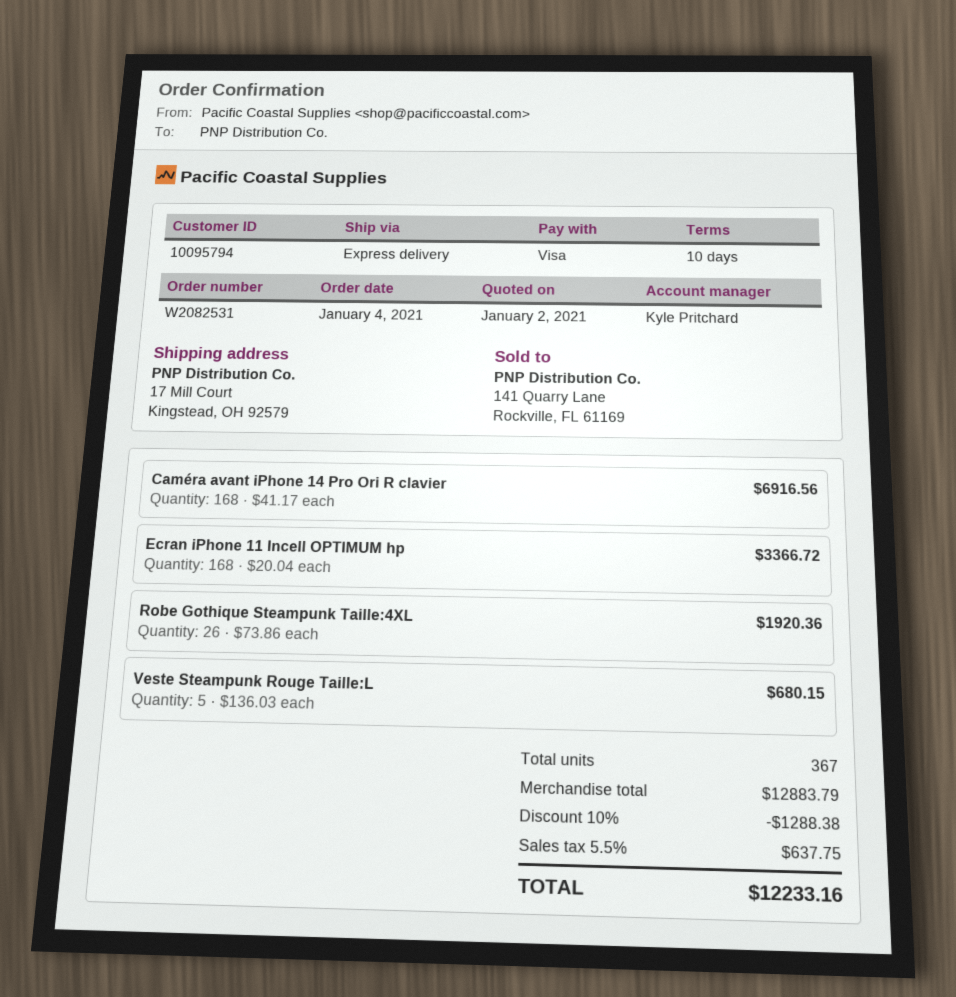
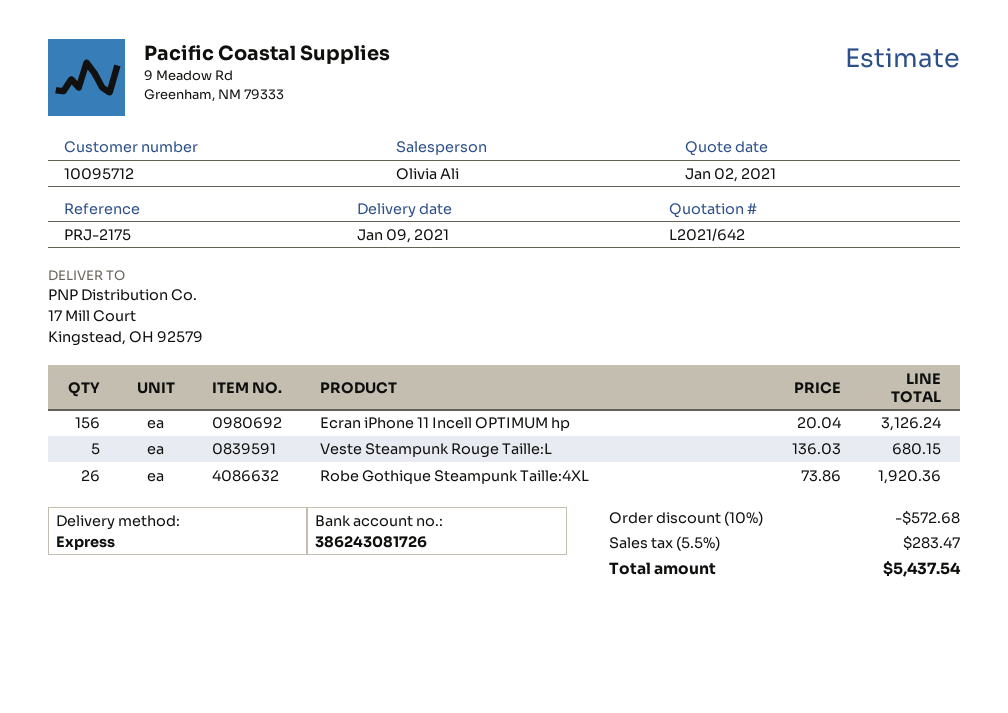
customer number: 10095794 -> 10095712
sales rep: Kyle Pritchard -> Olivia Ali
Caméra avant iPhone 14 Pro Ori R clavier: 168 x 41.17 = 6916.56 -> none
Ecran iPhone 11 Incell OPTIMUM hp: 168 x 20.04 = 3366.72 -> 156 x 20.04 = 3126.24
discount: 10% = 1288.38 -> 10% = 572.68
tax: 5.5% = 637.75 -> 5.5% = 283.47
total: 12233.16 -> 5437.54

